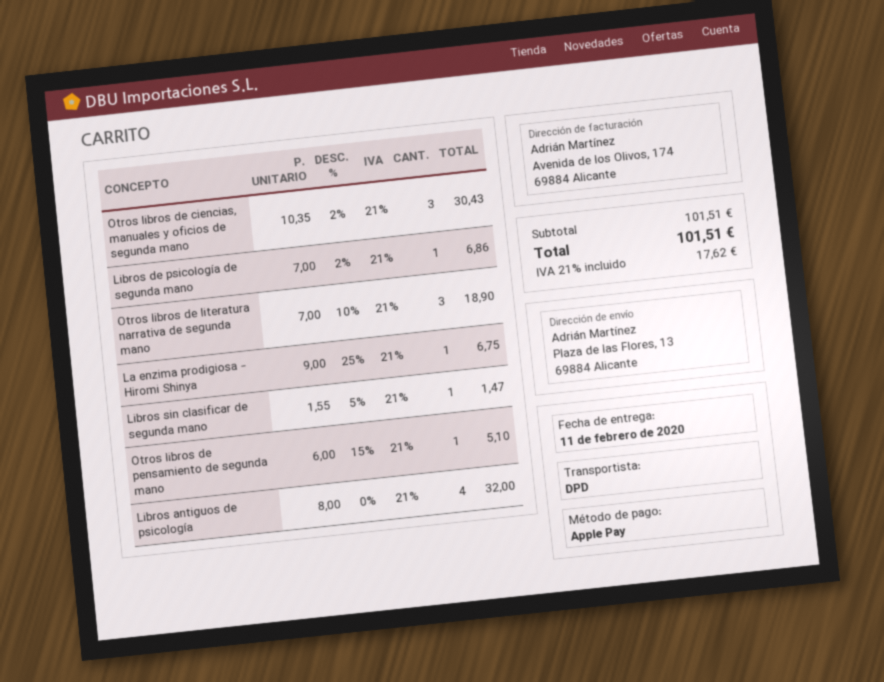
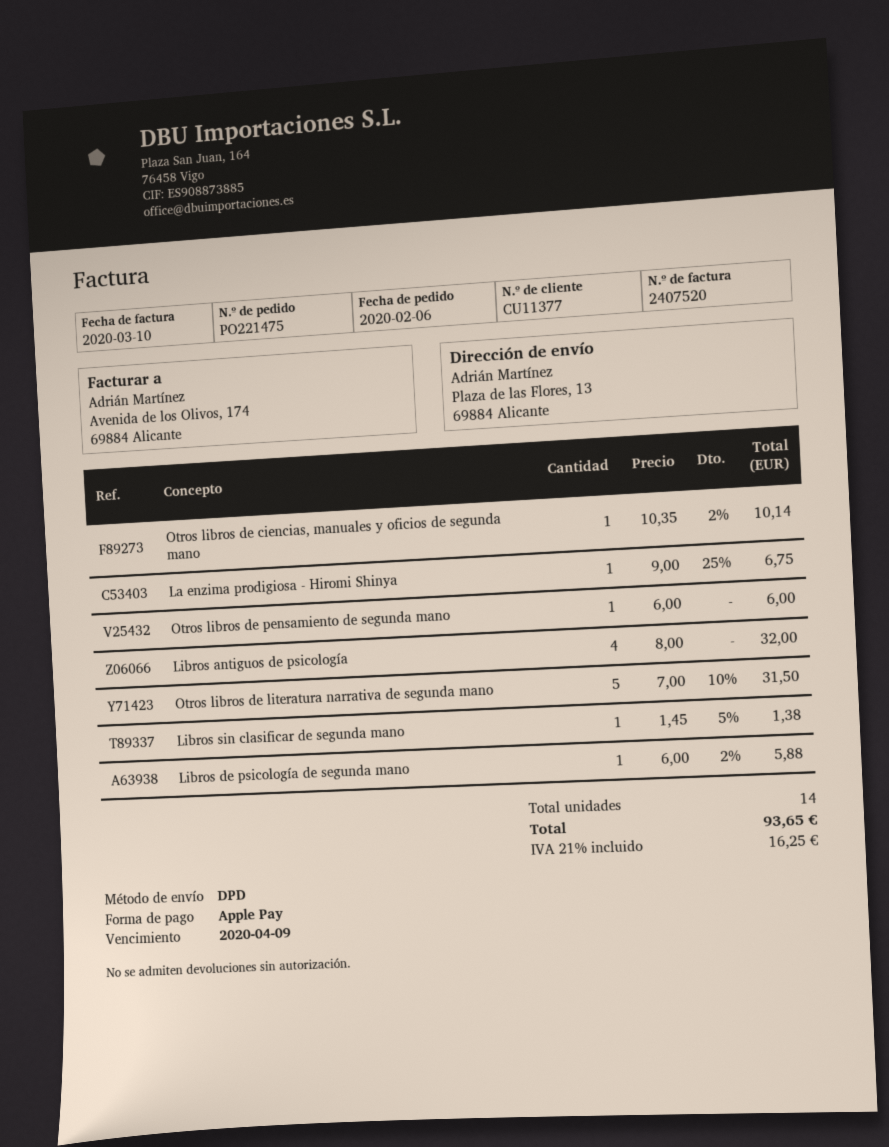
Otros libros de ciencias, manuales y oficios de segunda mano: 3 x 10.35 - 2% = 30.43 -> 1 x 10.35 - 2% = 10.14
Libros de psicología de segunda mano: 1 x 7.00 - 2% = 6.86 -> 1 x 6.00 - 2% = 5.88
Otros libros de literatura narrativa de segunda mano: 3 x 7.00 - 10% = 18.90 -> 5 x 7.00 - 10% = 31.50
Libros sin clasificar de segunda mano: 1 x 1.55 - 5% = 1.47 -> 1 x 1.45 - 5% = 1.38
Otros libros de pensamiento de segunda mano: 1 x 6.00 - 15% = 5.10 -> 1 x 6.00 = 6.00
tax: 21% = 17.62 -> 21% = 16.25
total: 101.51 -> 93.65

